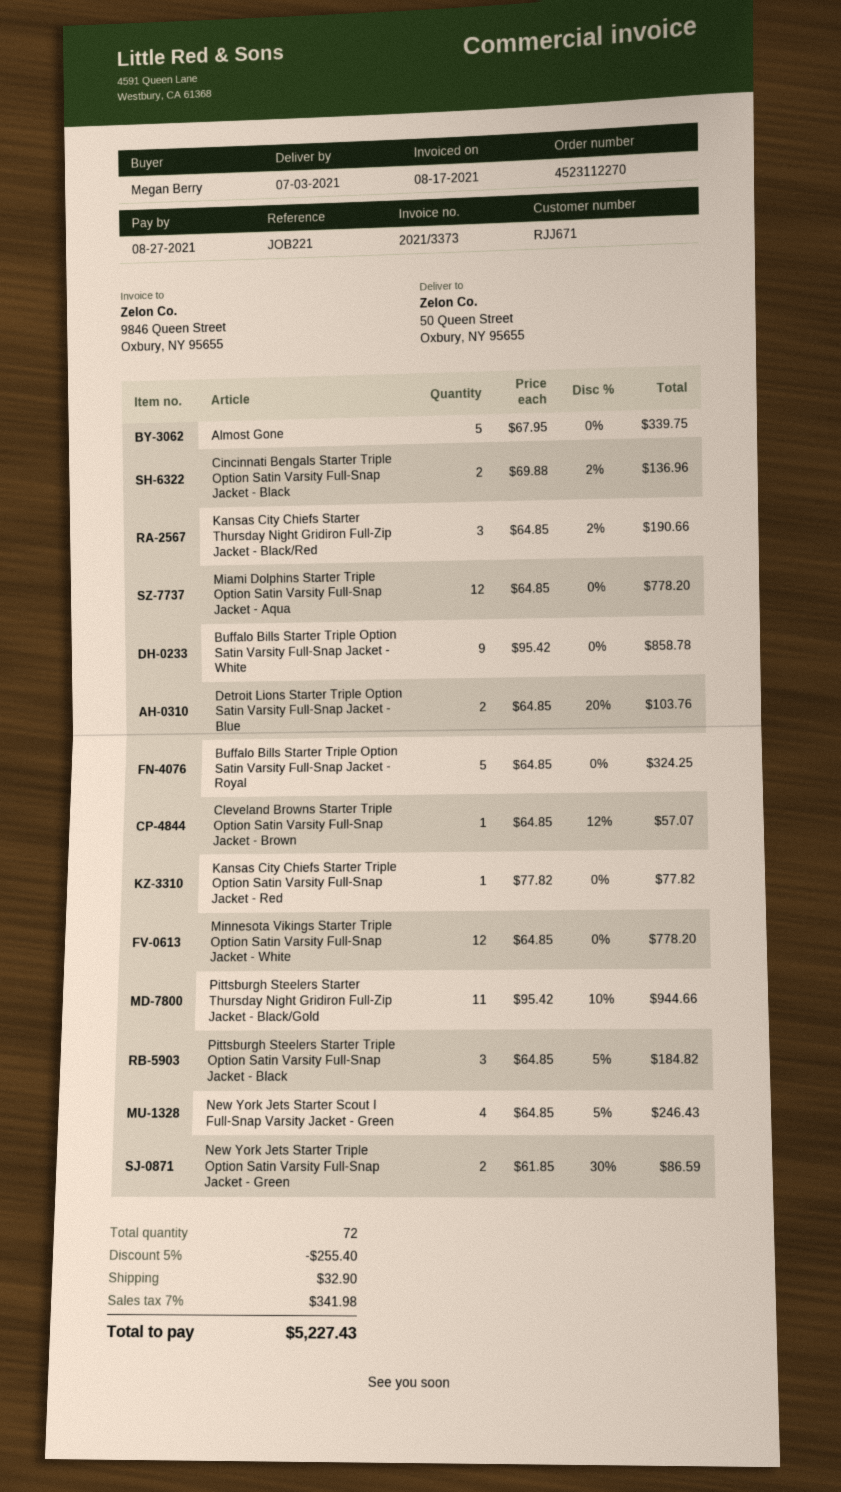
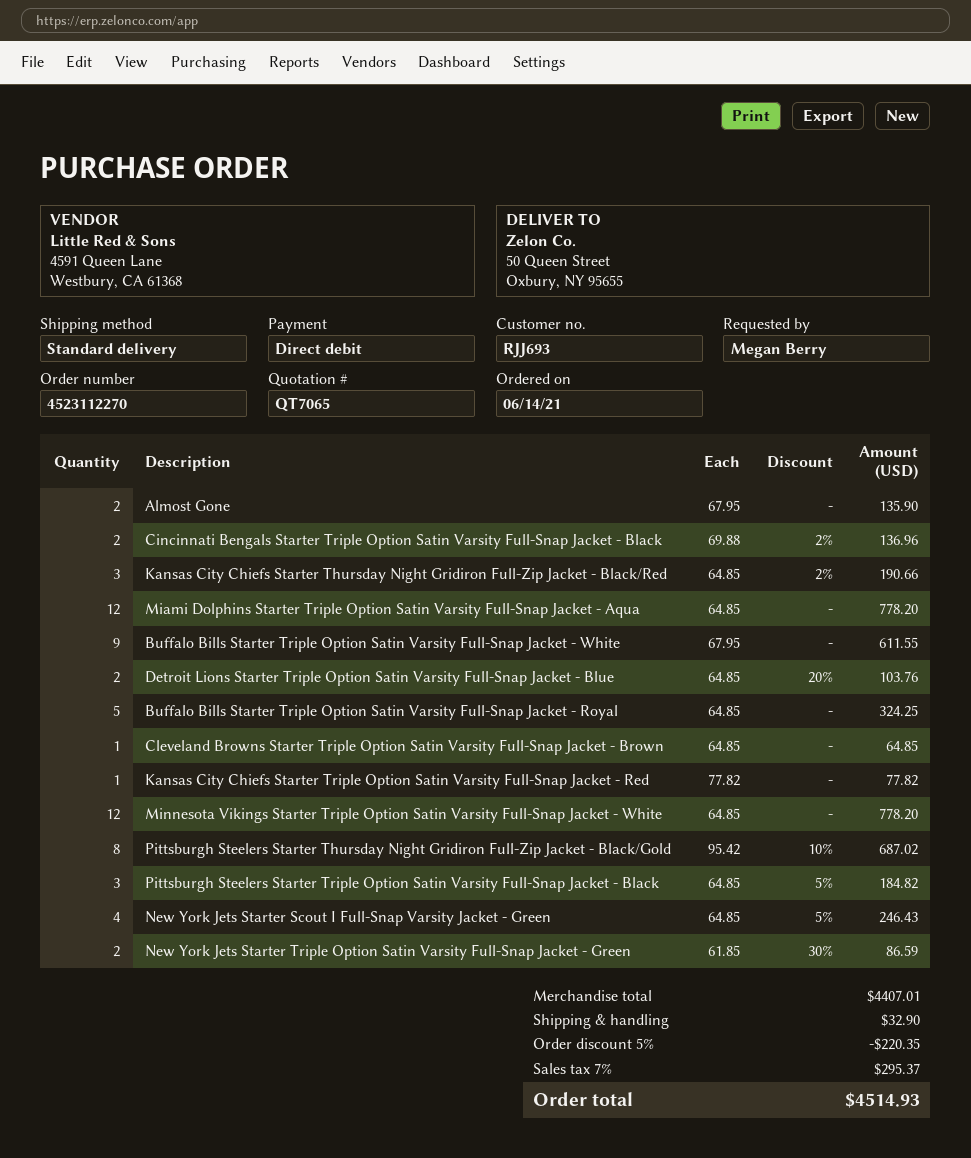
customer number: RJJ671 -> RJJ693
Almost Gone: 5 x 67.95 = 339.75 -> 2 x 67.95 = 135.90
Buffalo Bills Starter Triple Option Satin Varsity Full-Snap Jacket - White: 9 x 95.42 = 858.78 -> 9 x 67.95 = 611.55
Cleveland Browns Starter Triple Option Satin Varsity Full-Snap Jacket - Brown: 1 x 64.85 - 12% = 57.07 -> 1 x 64.85 = 64.85
Pittsburgh Steelers Starter Thursday Night Gridiron Full-Zip Jacket - Black/Gold: 11 x 95.42 - 10% = 944.66 -> 8 x 95.42 - 10% = 687.02
discount: 5% = 255.40 -> 5% = 220.35
tax: 7% = 341.98 -> 7% = 295.37
total: 5227.43 -> 4514.93

